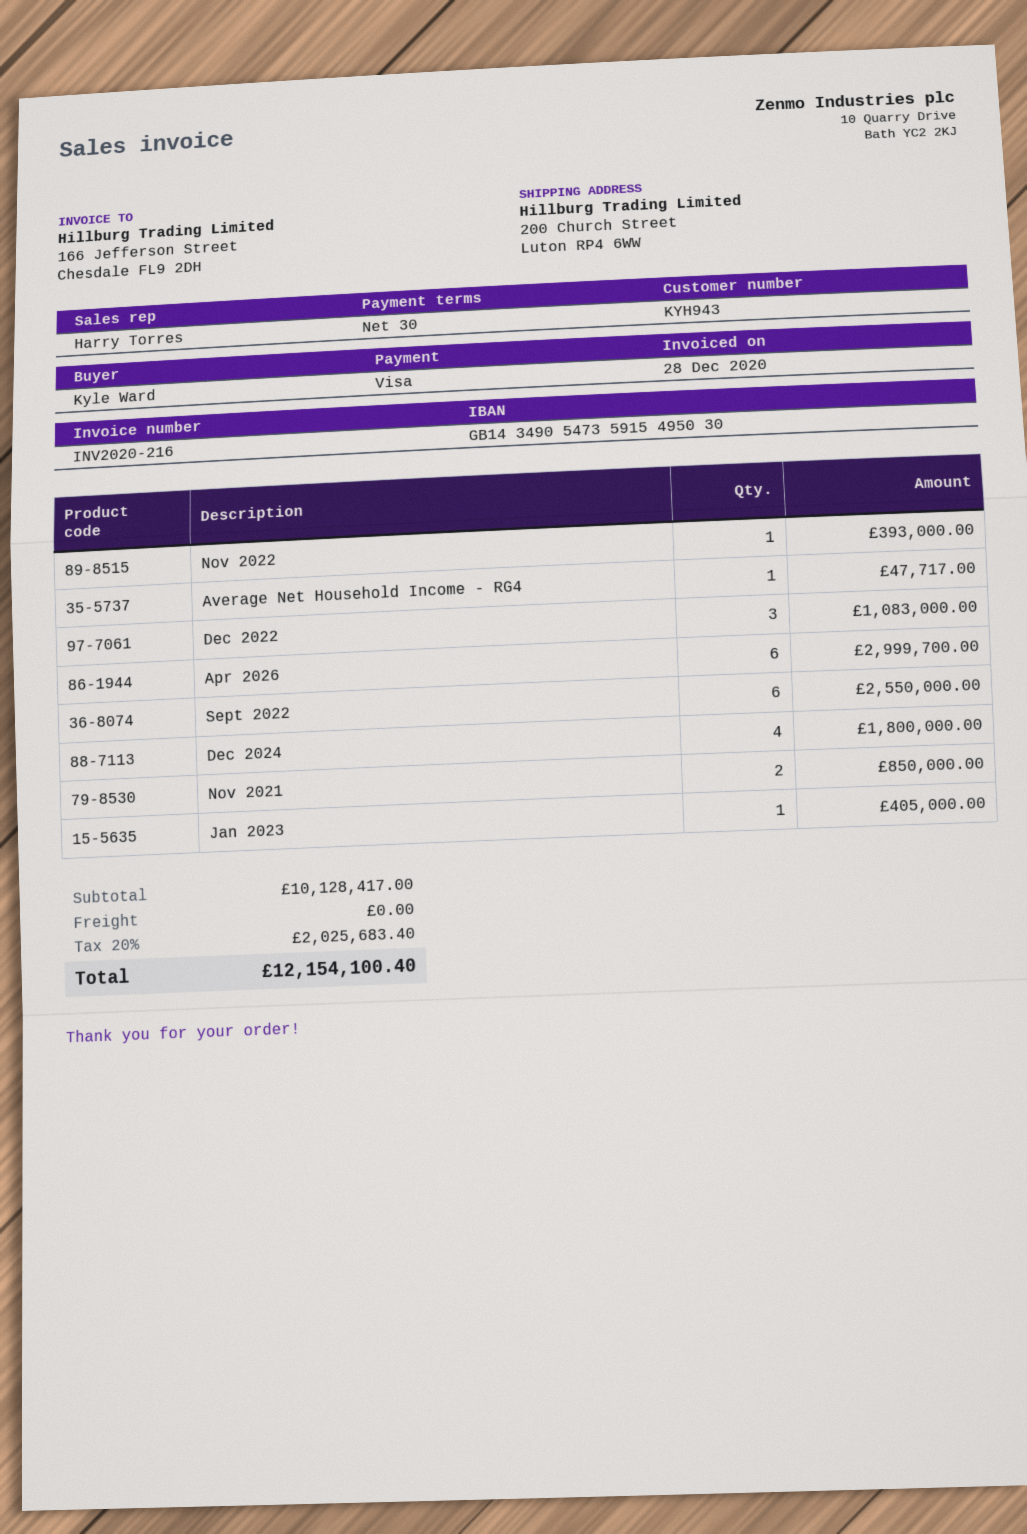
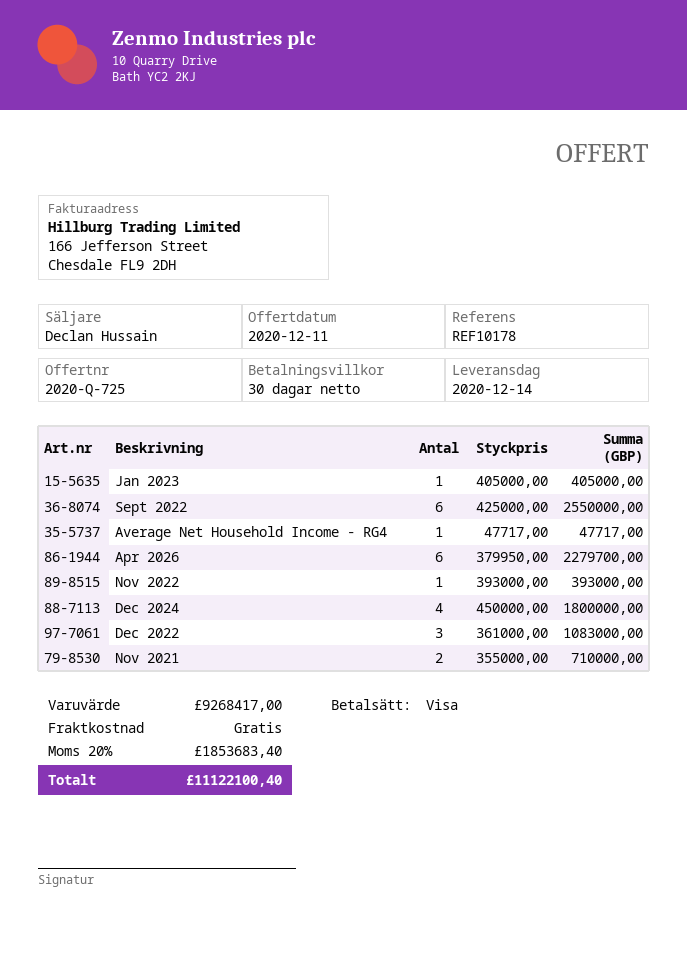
sales rep: Harry Torres -> Declan Hussain
Apr 2026: 6 for 2999700.00 -> 6 for 2279700.00
Nov 2021: 2 for 850000.00 -> 2 for 710000.00
subtotal: 10128417.00 -> 9268417.00
tax: 20% = 2025683.40 -> 20% = 1853683.40
total: 12154100.40 -> 11122100.40

